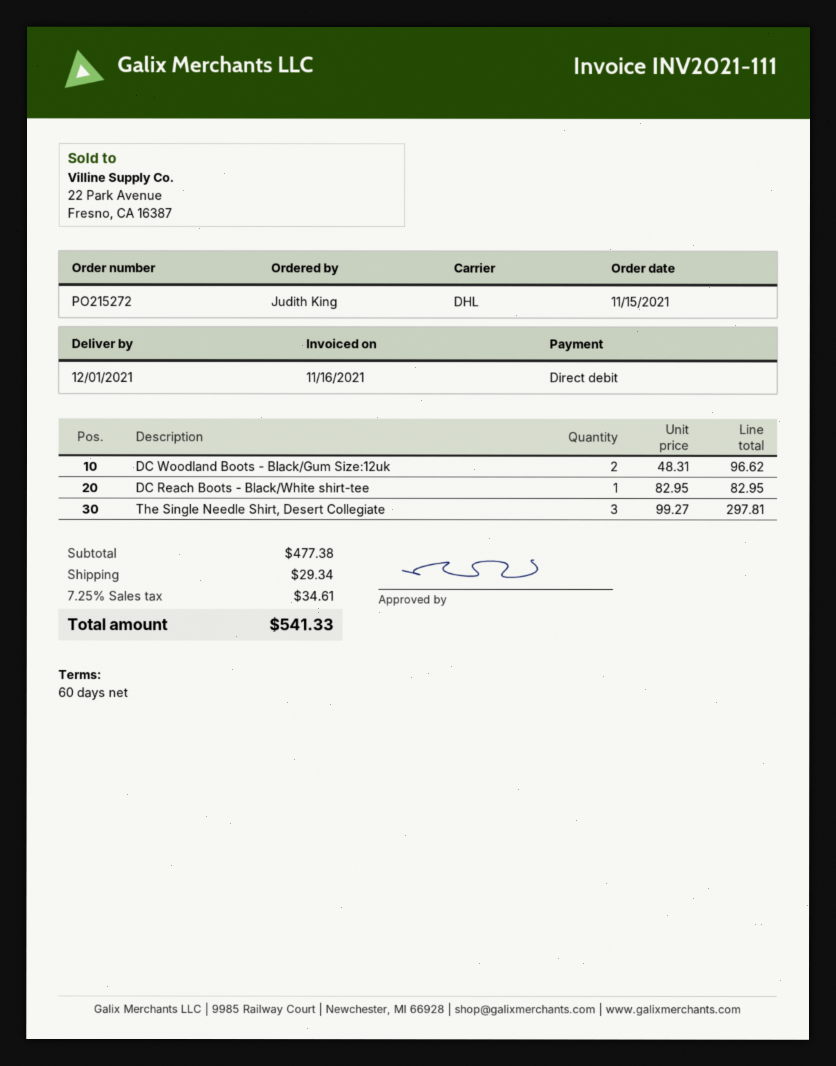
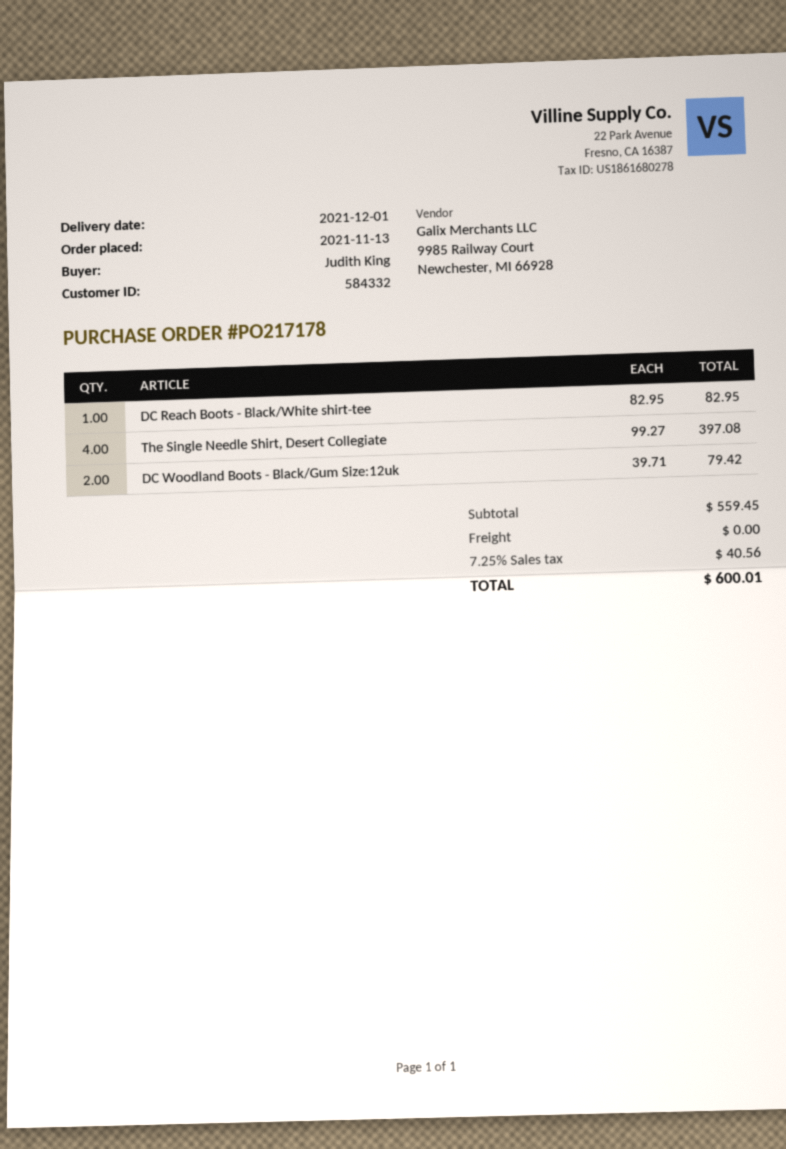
order number: PO215272 -> PO217178
order date: 2021-11-15 -> 2021-11-13
DC Woodland Boots - Black/Gum Size:12uk: 2 x 48.31 = 96.62 -> 2 x 39.71 = 79.42
The Single Needle Shirt, Desert Collegiate: 3 x 99.27 = 297.81 -> 4 x 99.27 = 397.08
subtotal: 477.38 -> 559.45
shipping: 29.34 -> 0.00
tax: 7.25% = 34.61 -> 7.25% = 40.56
total: 541.33 -> 600.01

